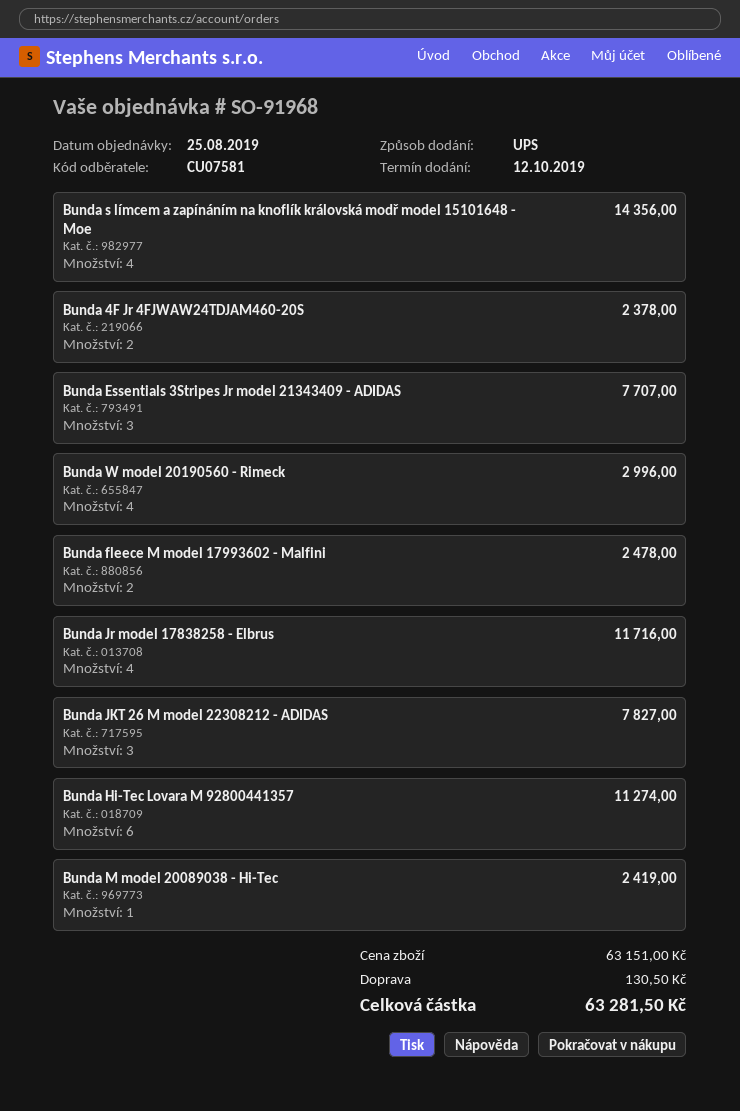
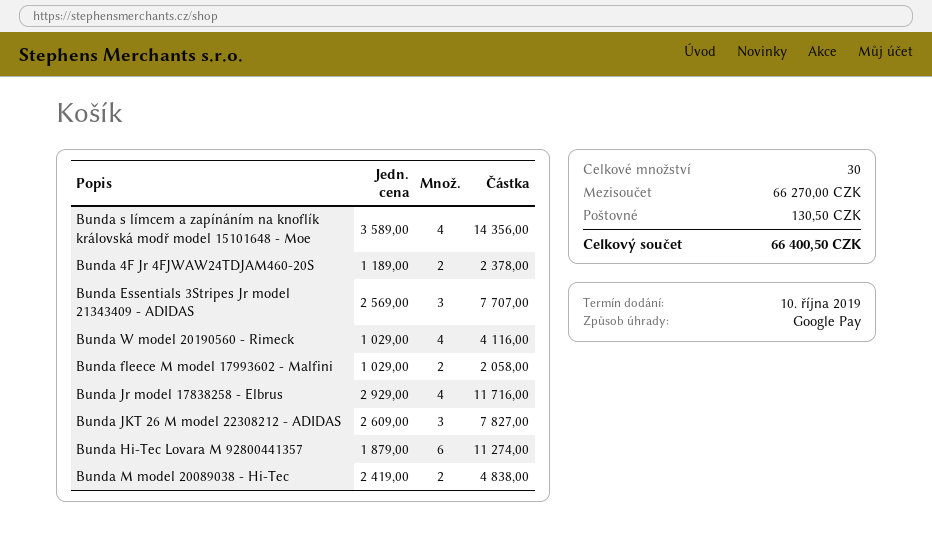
delivery date: 2019-10-12 -> 2019-10-10
Bunda W model 20190560 - Rimeck: 4 for 2996.00 -> 4 for 4116.00
Bunda fleece M model 17993602 - Malfini: 2 for 2478.00 -> 2 for 2058.00
Bunda M model 20089038 - Hi-Tec: 1 for 2419.00 -> 2 for 4838.00
subtotal: 63151.00 -> 66270.00
total: 63281.50 -> 66400.50

